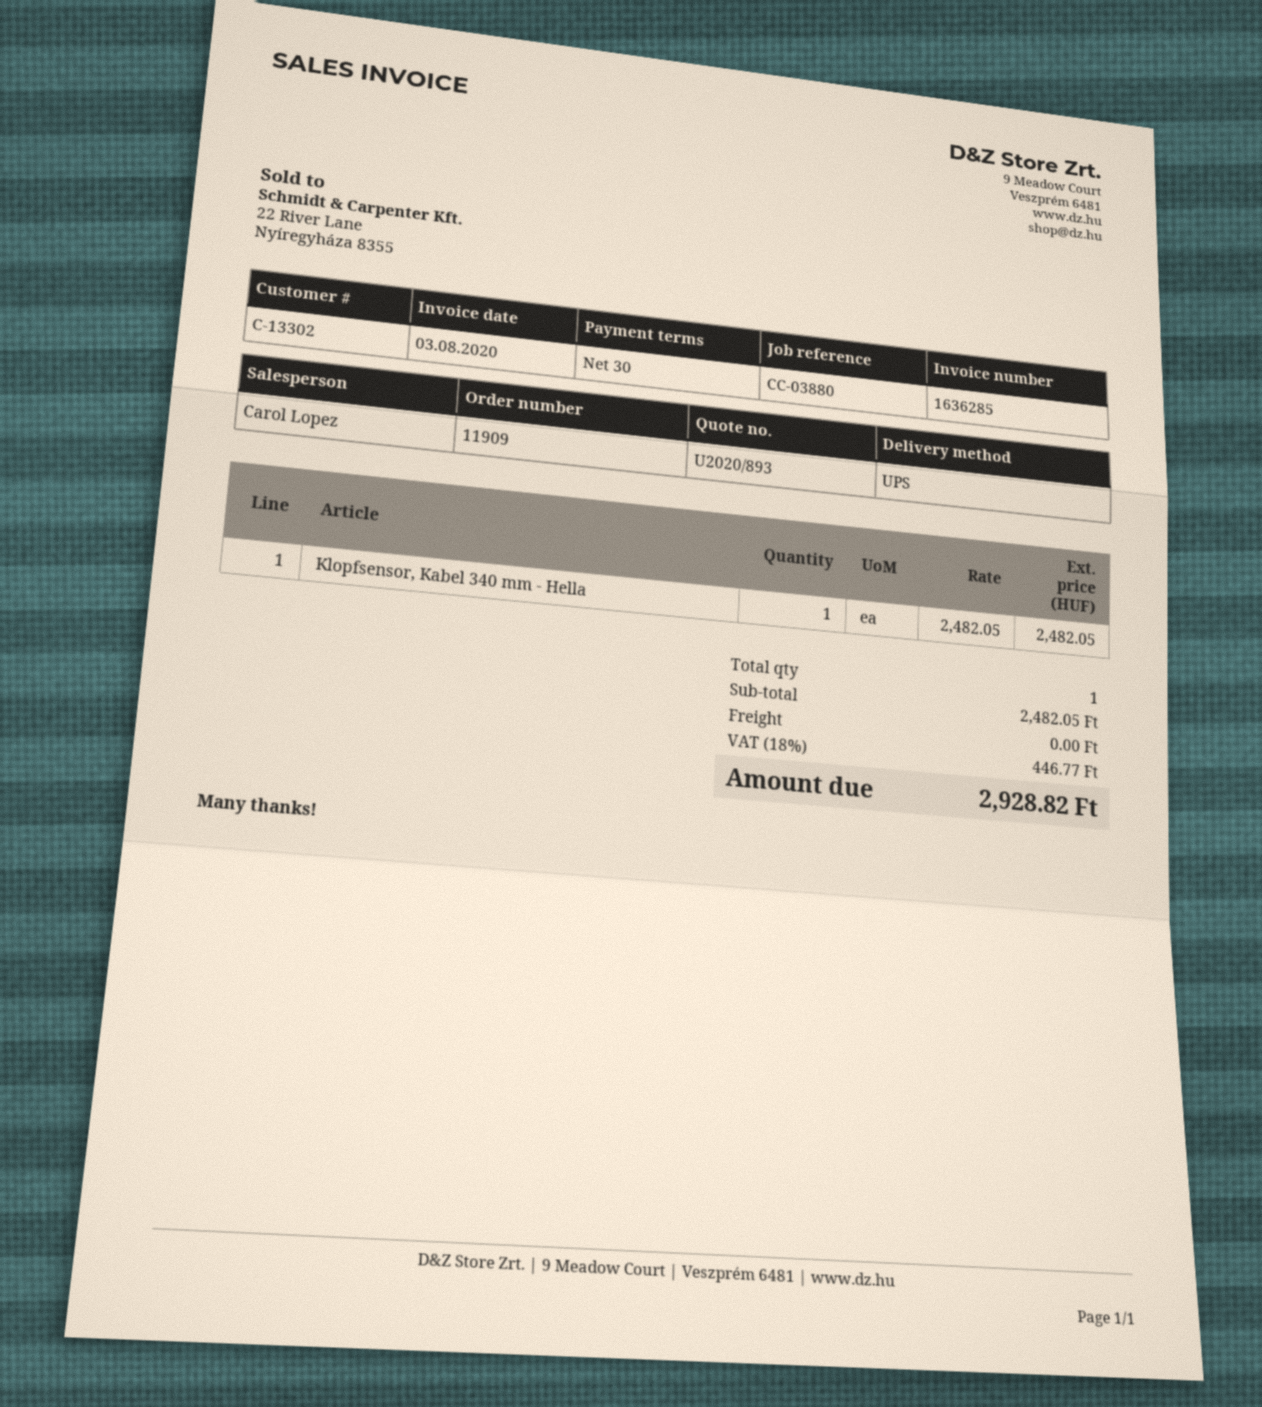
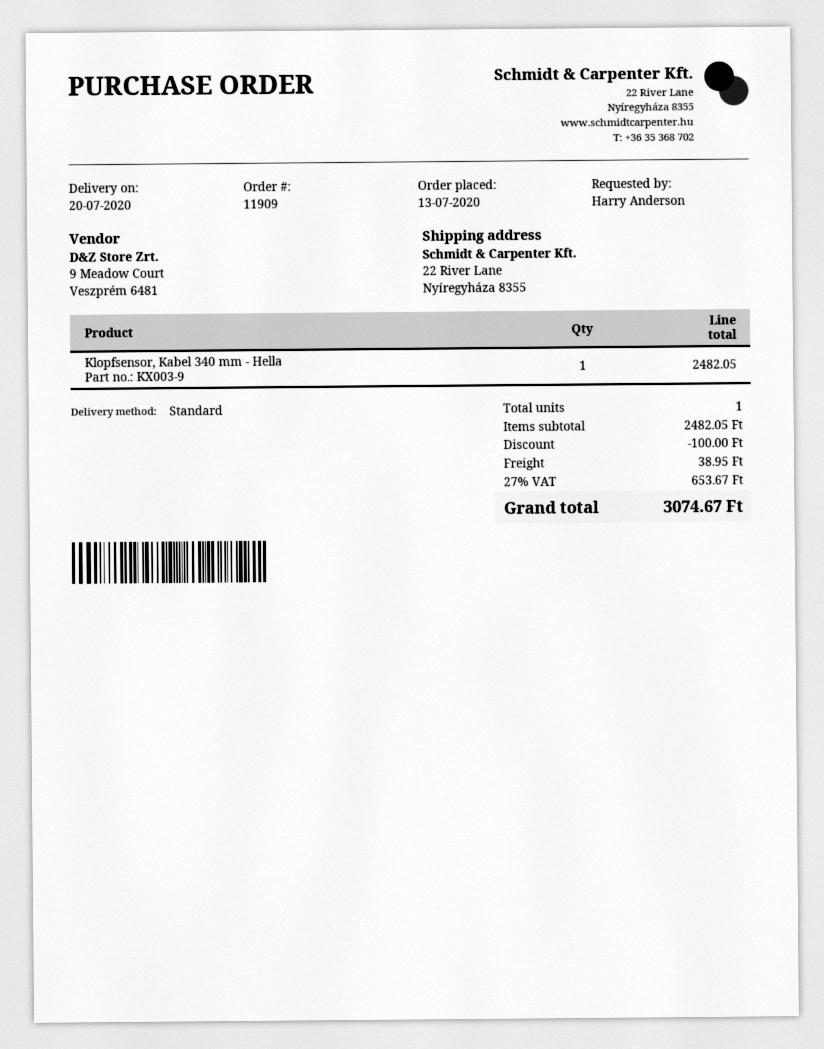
shipping method: UPS -> standard
discount: none -> 100.00
shipping: 0.00 -> 38.95
tax: 18% = 446.77 -> 27% = 653.67
total: 2928.82 -> 3074.67

